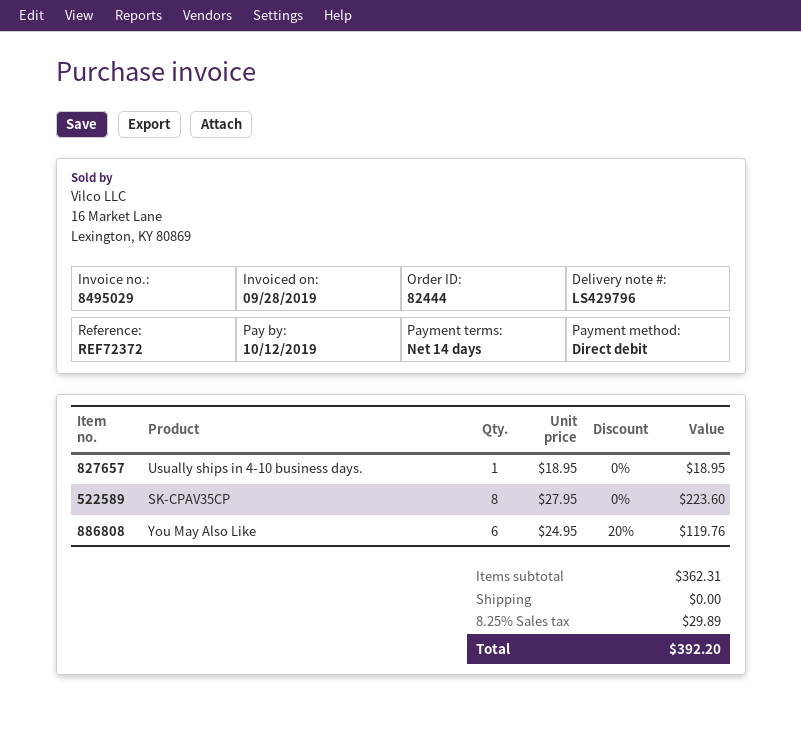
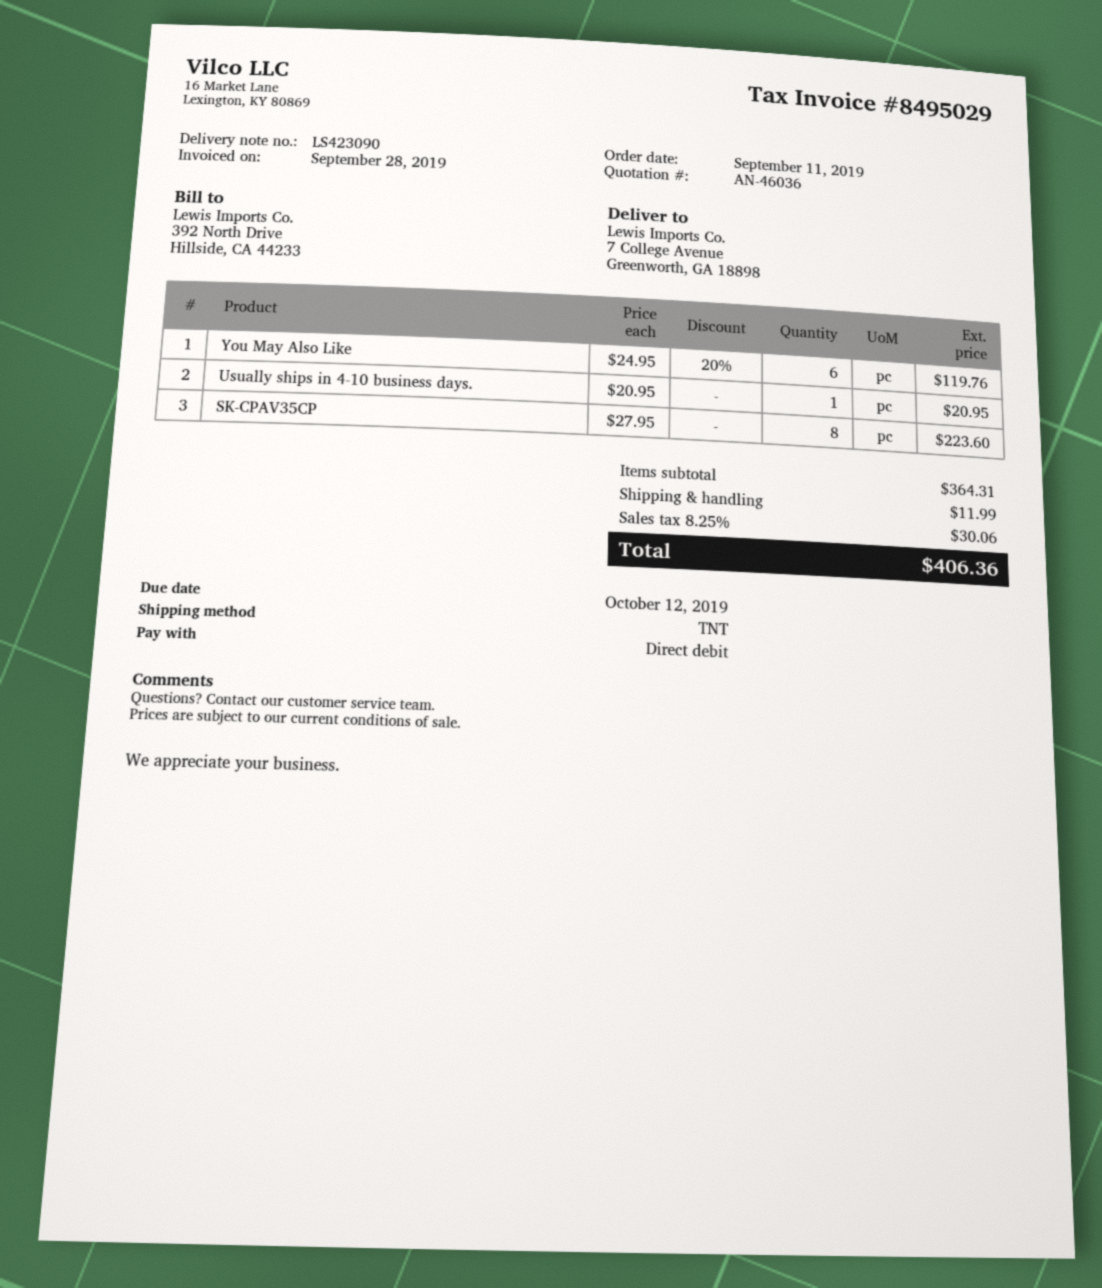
delivery note number: LS429796 -> LS423090
Usually ships in 4-10 business days.: 1 x 18.95 = 18.95 -> 1 x 20.95 = 20.95
subtotal: 362.31 -> 364.31
shipping: 0.00 -> 11.99
tax: 8.25% = 29.89 -> 8.25% = 30.06
total: 392.20 -> 406.36

